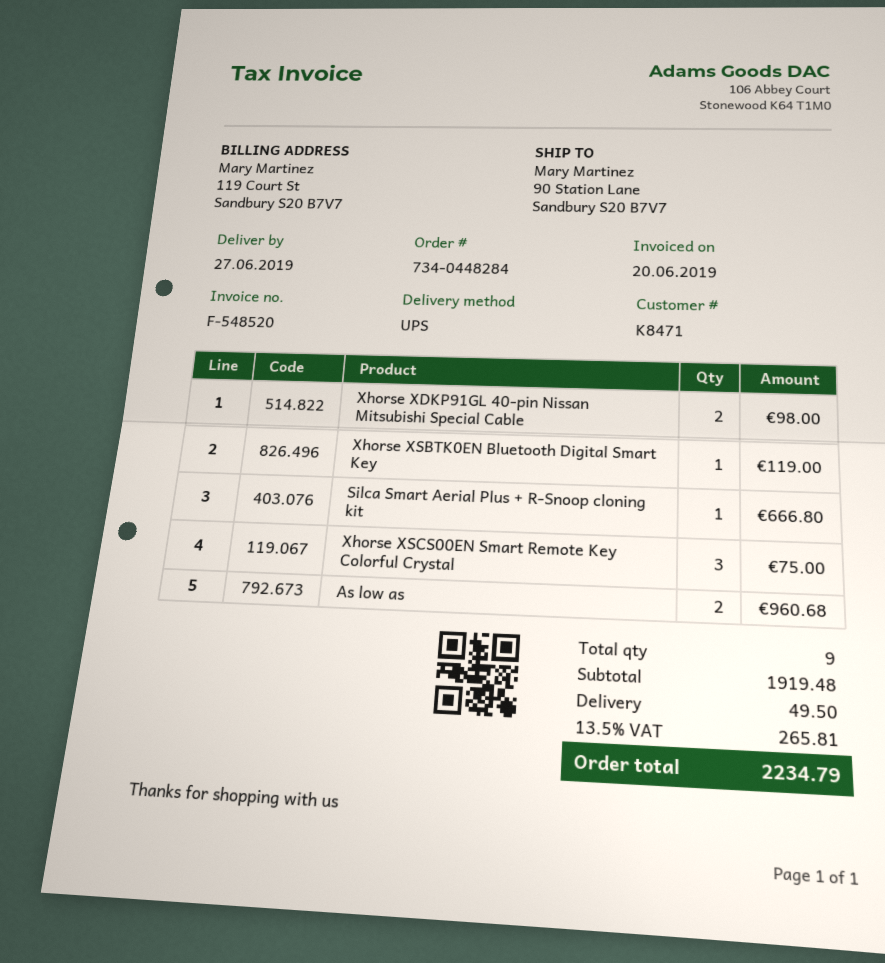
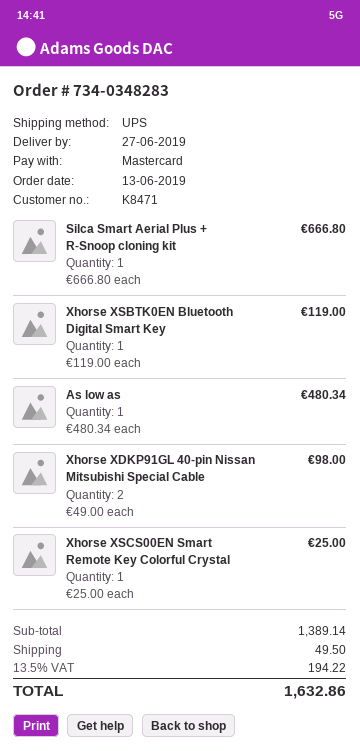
order number: 734-0448284 -> 734-0348283
Xhorse XSCS00EN Smart Remote Key Colorful Crystal: 3 for 75.00 -> 1 for 25.00
As low as: 2 for 960.68 -> 1 for 480.34
subtotal: 1919.48 -> 1389.14
tax: 13.5% = 265.81 -> 13.5% = 194.22
total: 2234.79 -> 1632.86

